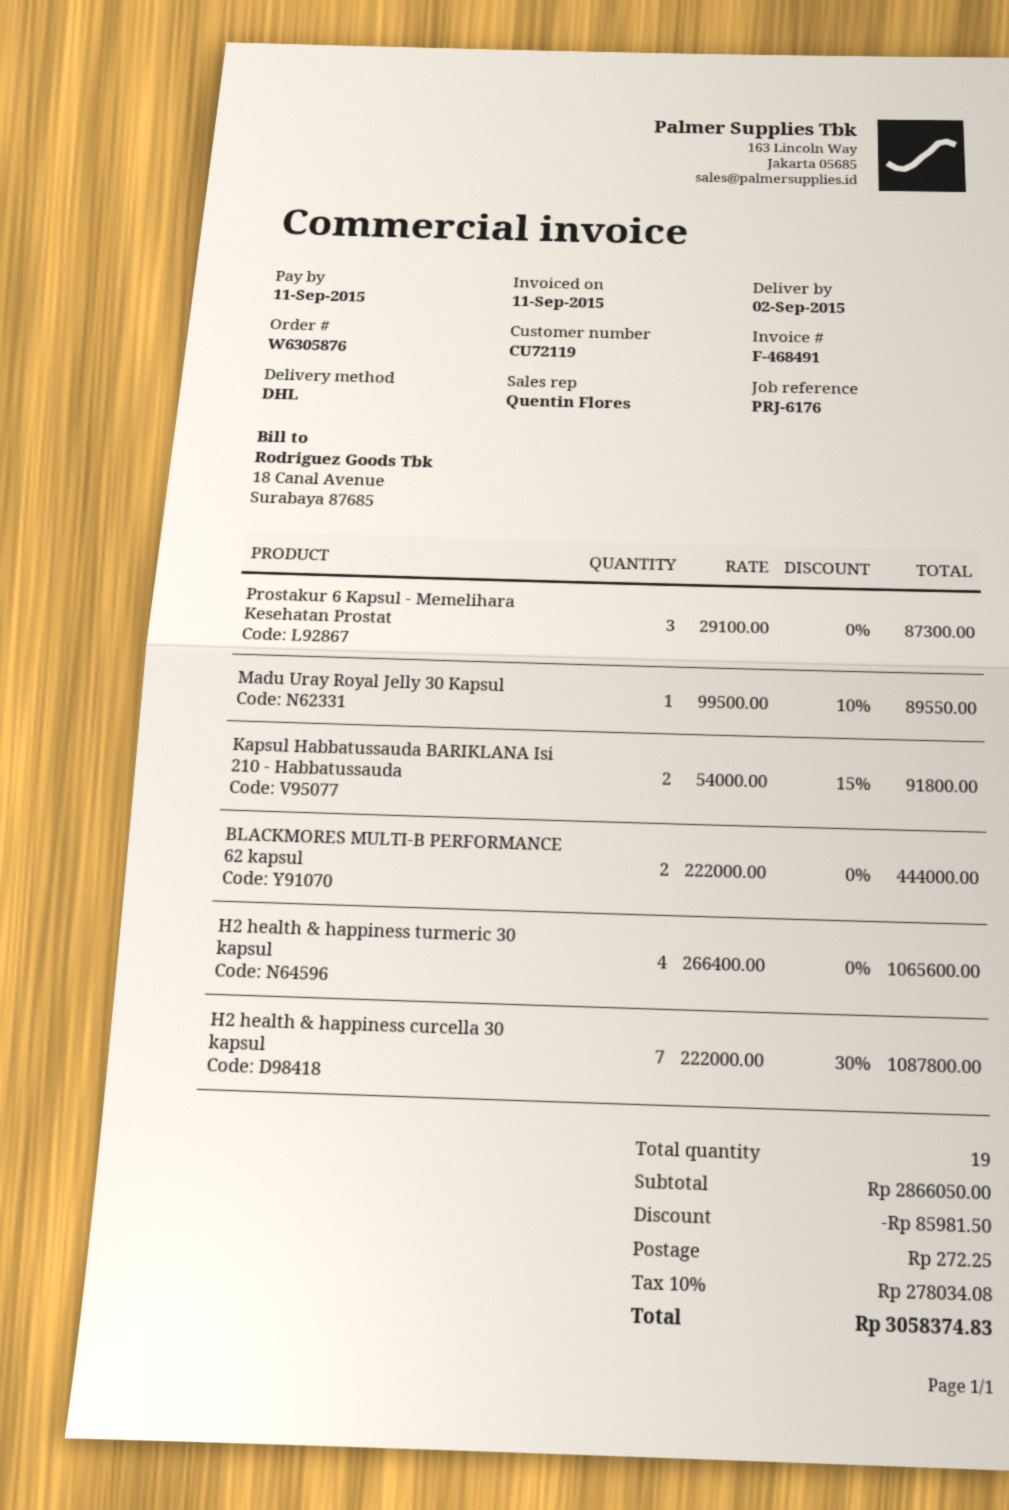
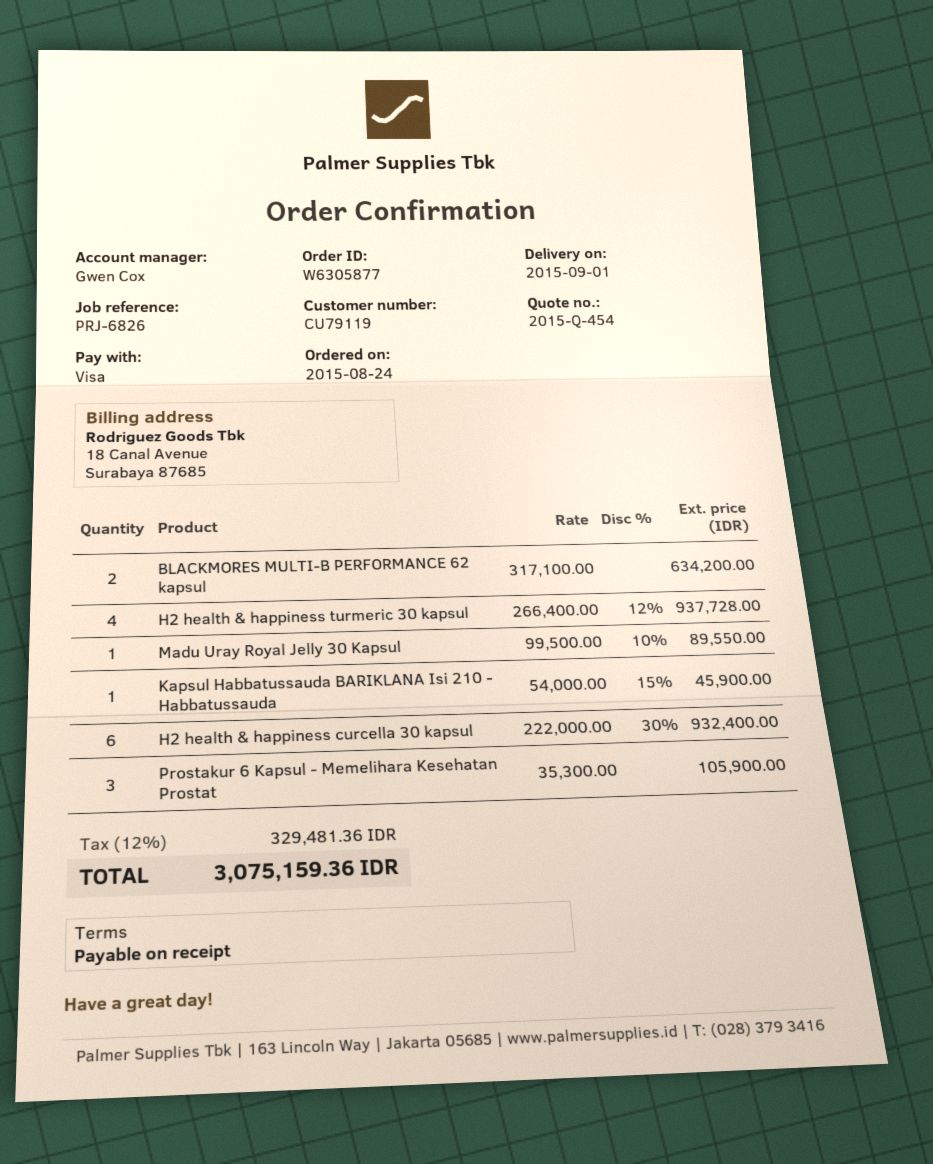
order number: W6305876 -> W6305877
delivery date: 2015-09-02 -> 2015-09-01
customer number: CU72119 -> CU79119
reference: PRJ-6176 -> PRJ-6826
sales rep: Quentin Flores -> Gwen Cox
Prostakur 6 Kapsul - Memelihara Kesehatan Prostat: 3 x 29100.00 = 87300.00 -> 3 x 35300.00 = 105900.00
Kapsul Habbatussauda BARIKLANA Isi 210 - Habbatussauda: 2 x 54000.00 - 15% = 91800.00 -> 1 x 54000.00 - 15% = 45900.00
BLACKMORES MULTI-B PERFORMANCE 62 kapsul: 2 x 222000.00 = 444000.00 -> 2 x 317100.00 = 634200.00
H2 health & happiness turmeric 30 kapsul: 4 x 266400.00 = 1065600.00 -> 4 x 266400.00 - 12% = 937728.00
H2 health & happiness curcella 30 kapsul: 7 x 222000.00 - 30% = 1087800.00 -> 6 x 222000.00 - 30% = 932400.00
discount: 85981.50 -> none
shipping: 272.25 -> none
tax: 10% = 278034.08 -> 12% = 329481.36
total: 3058374.83 -> 3075159.36

